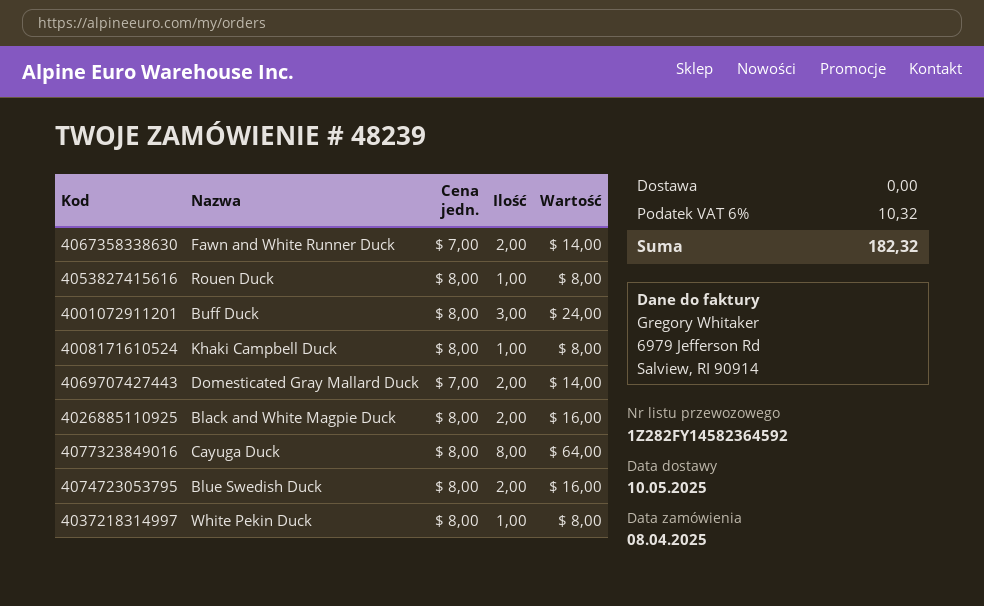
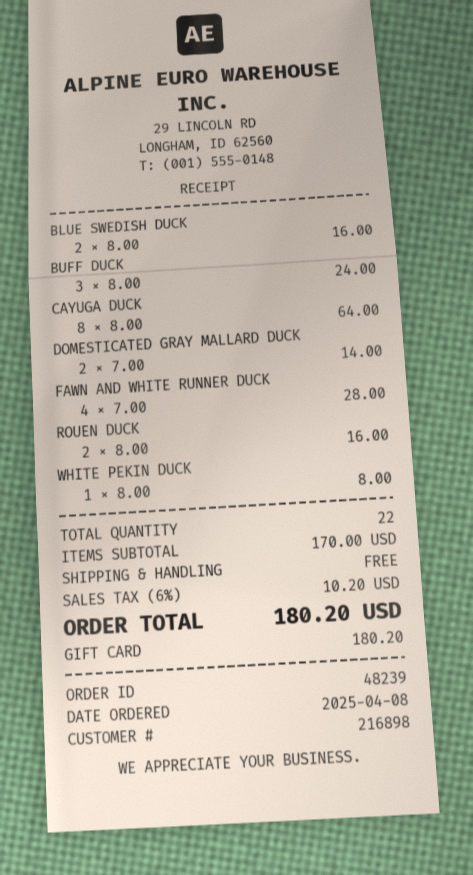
Fawn and White Runner Duck: 2 x 7.00 = 14.00 -> 4 x 7.00 = 28.00
Rouen Duck: 1 x 8.00 = 8.00 -> 2 x 8.00 = 16.00
Khaki Campbell Duck: 1 x 8.00 = 8.00 -> none
Black and White Magpie Duck: 2 x 8.00 = 16.00 -> none
tax: 6% = 10.32 -> 6% = 10.20
total: 182.32 -> 180.20

